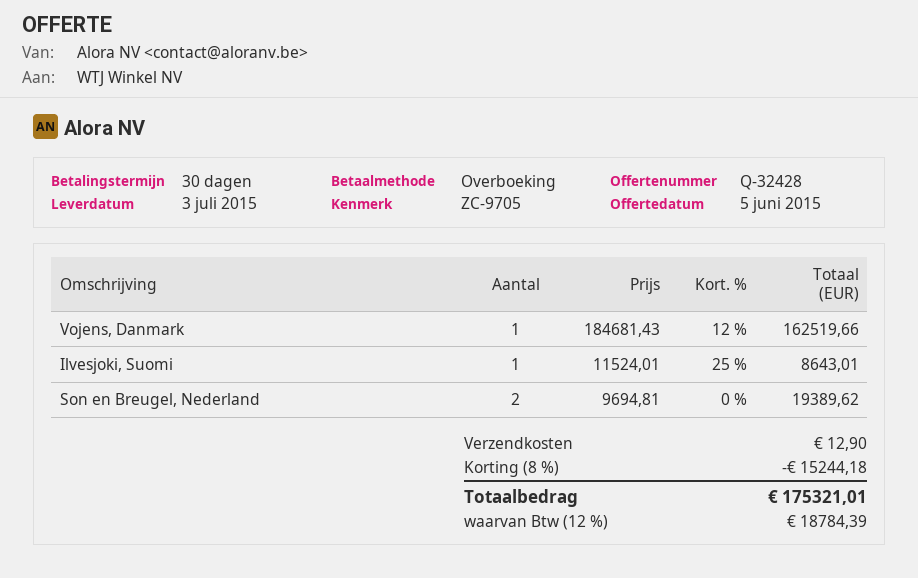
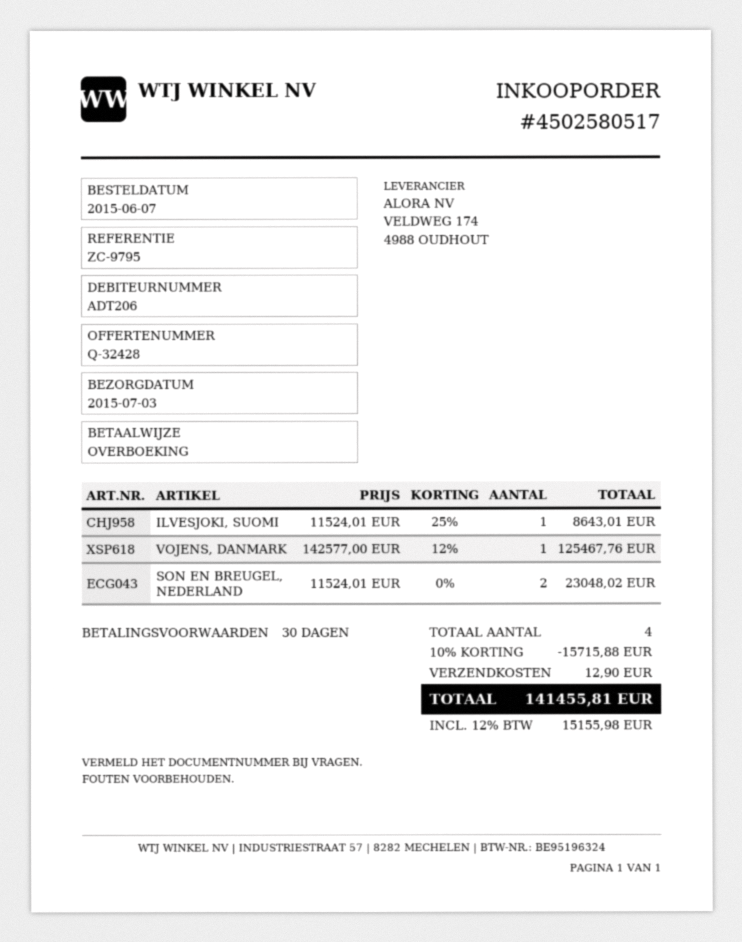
reference: ZC-9705 -> ZC-9795
Vojens, Danmark: 1 x 184681.43 - 12% = 162519.66 -> 1 x 142577.00 - 12% = 125467.76
Son en Breugel, Nederland: 2 x 9694.81 = 19389.62 -> 2 x 11524.01 = 23048.02
discount: 8% = 15244.18 -> 10% = 15715.88
tax: 12% = 18784.39 -> 12% = 15155.98
total: 175321.01 -> 141455.81

